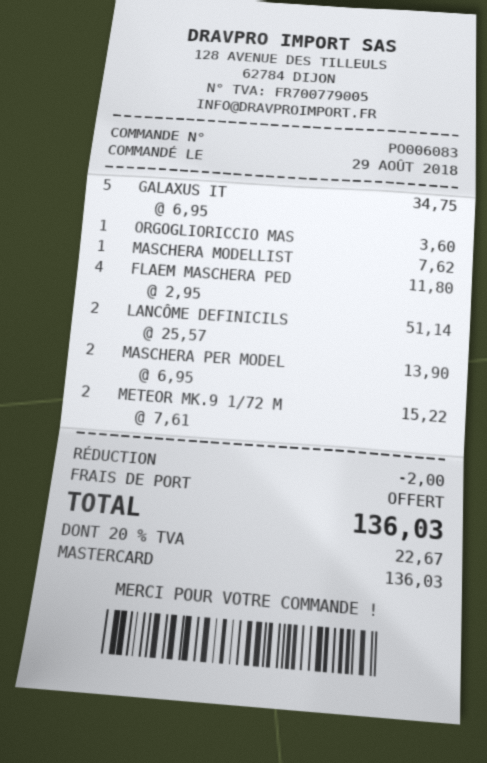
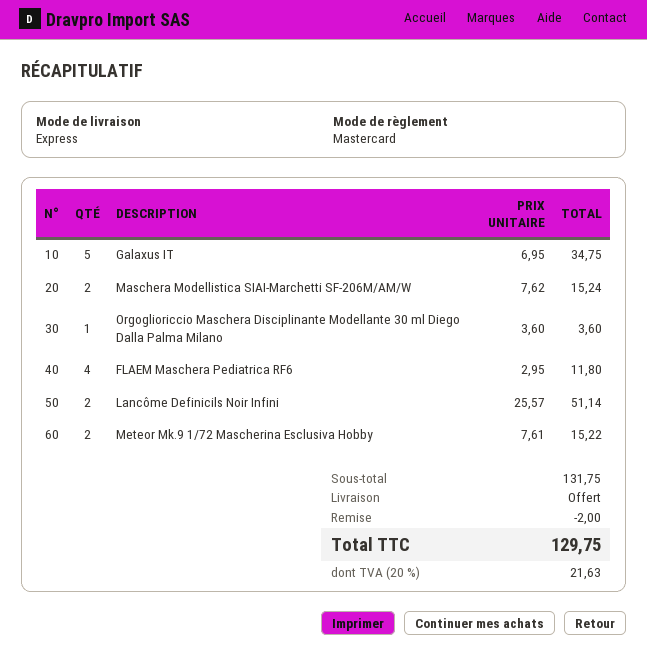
MASCHERA MODELLIST: 1 x 7.62 = 7.62 -> 2 x 7.62 = 15.24
MASCHERA PER MODEL: 2 x 6.95 = 13.90 -> none
tax: 20% = 22.67 -> 20% = 21.63
total: 136.03 -> 129.75

